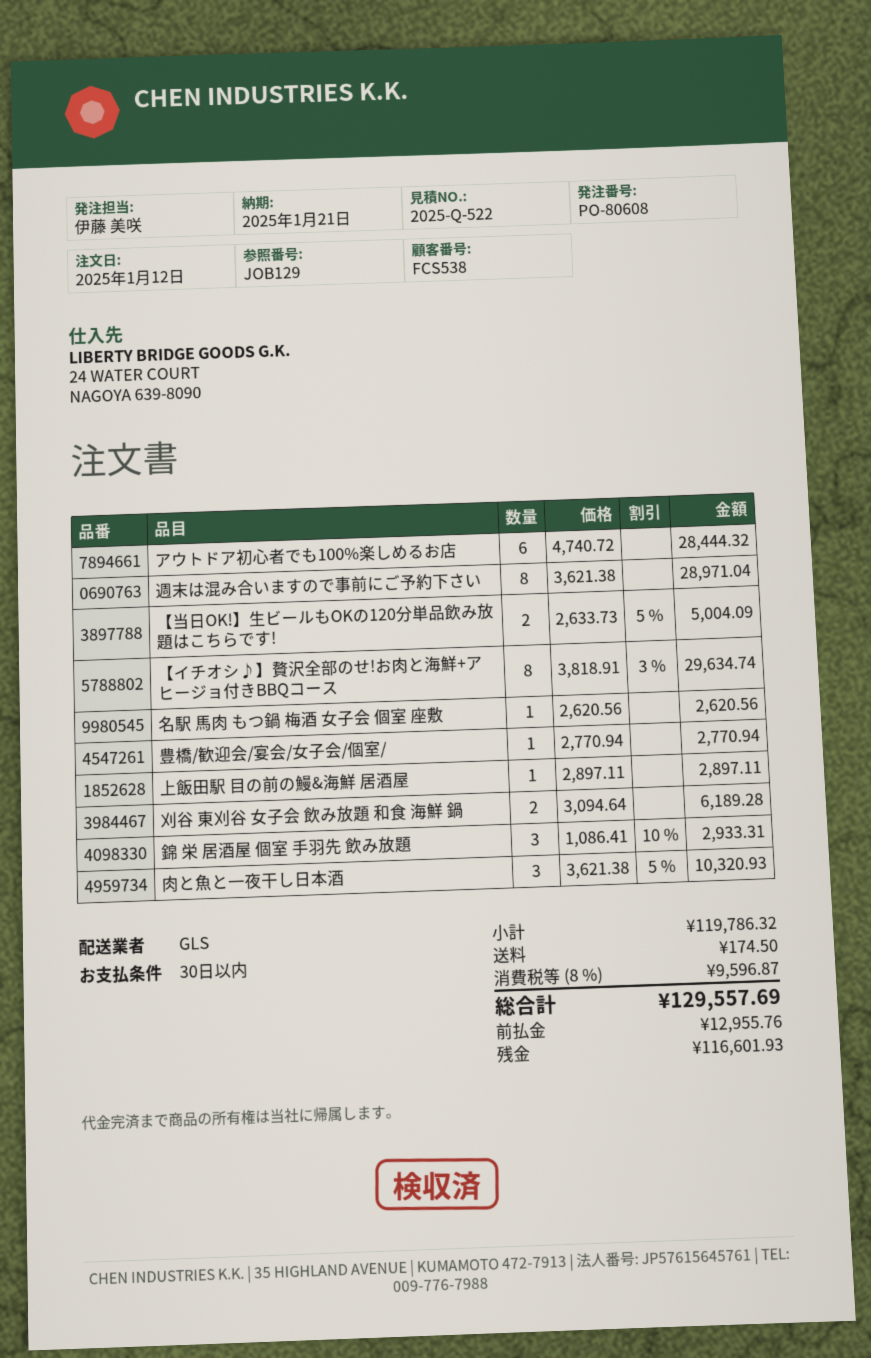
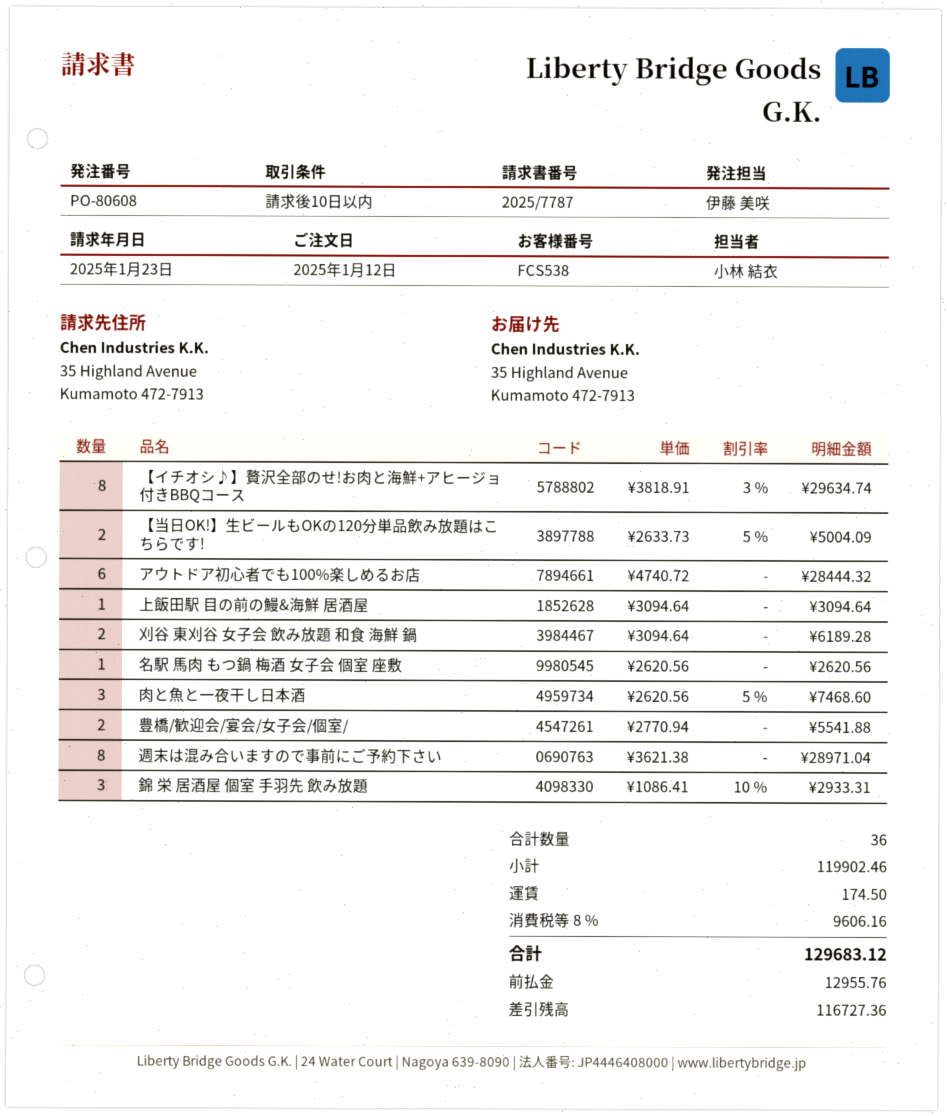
payment terms: 30 days -> 10 days
豊橋/歓迎会/宴会/女子会/個室/: 1 x 2770.94 = 2770.94 -> 2 x 2770.94 = 5541.88
上飯田駅 目の前の鰻&海鮮 居酒屋: 1 x 2897.11 = 2897.11 -> 1 x 3094.64 = 3094.64
肉と魚と一夜干し日本酒: 3 x 3621.38 - 5% = 10320.93 -> 3 x 2620.56 - 5% = 7468.60
subtotal: 119786.32 -> 119902.46
tax: 8% = 9596.87 -> 8% = 9606.16
total: 129557.69 -> 129683.12
balance: 116601.93 -> 116727.36

